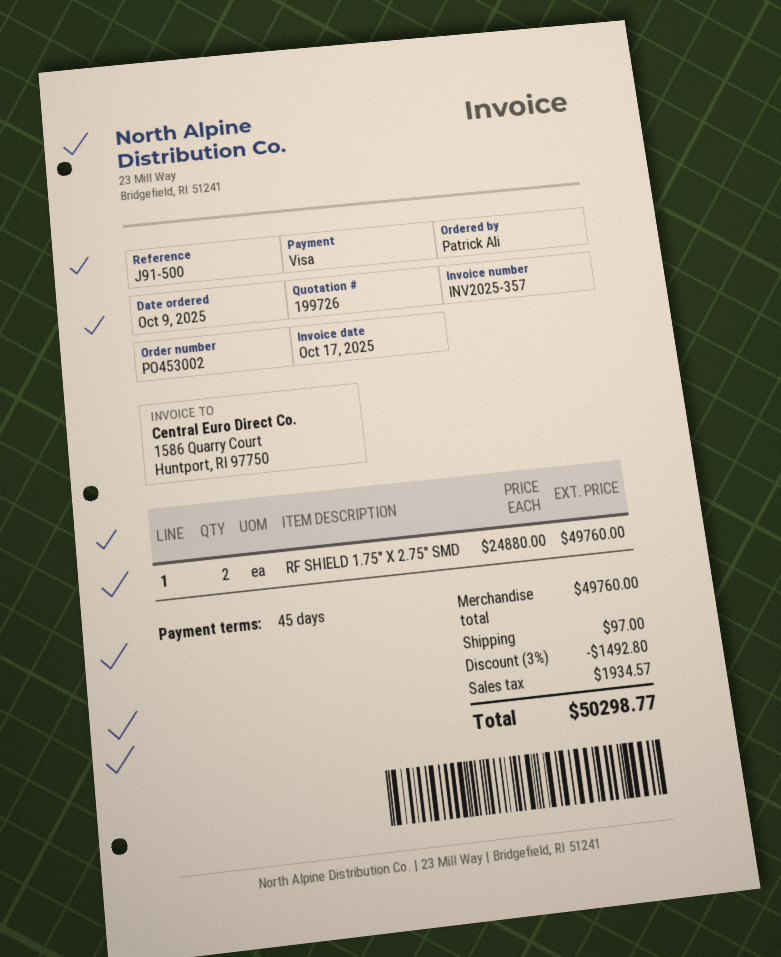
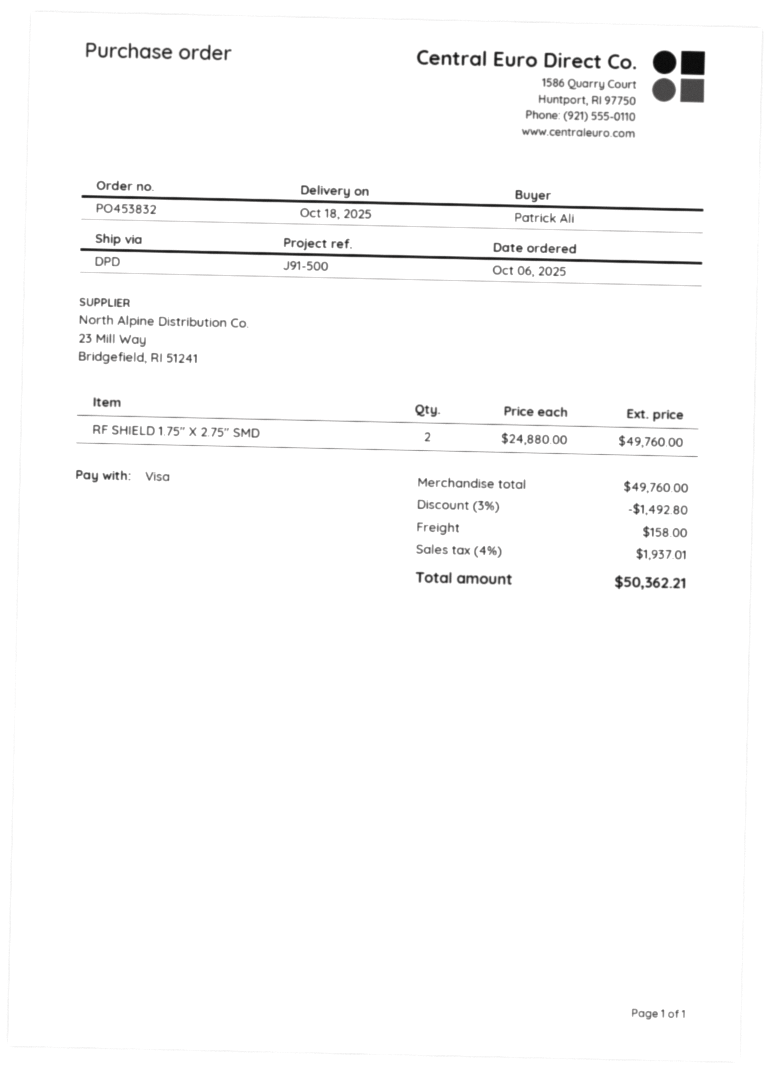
order number: PO453002 -> PO453832
order date: 2025-10-09 -> 2025-10-06
shipping: 97.00 -> 158.00
tax: 1934.57 -> 1937.01
total: 50298.77 -> 50362.21

